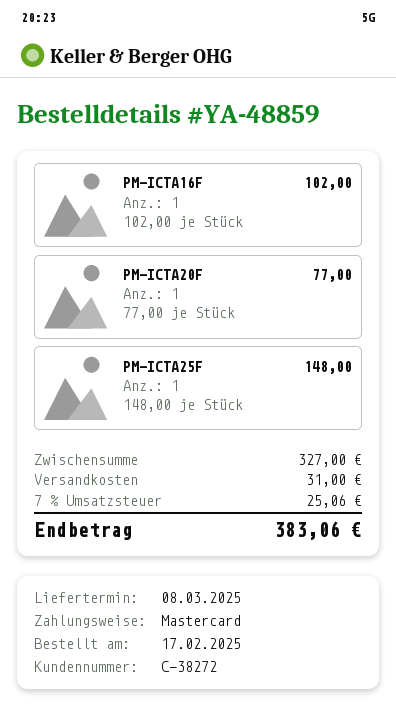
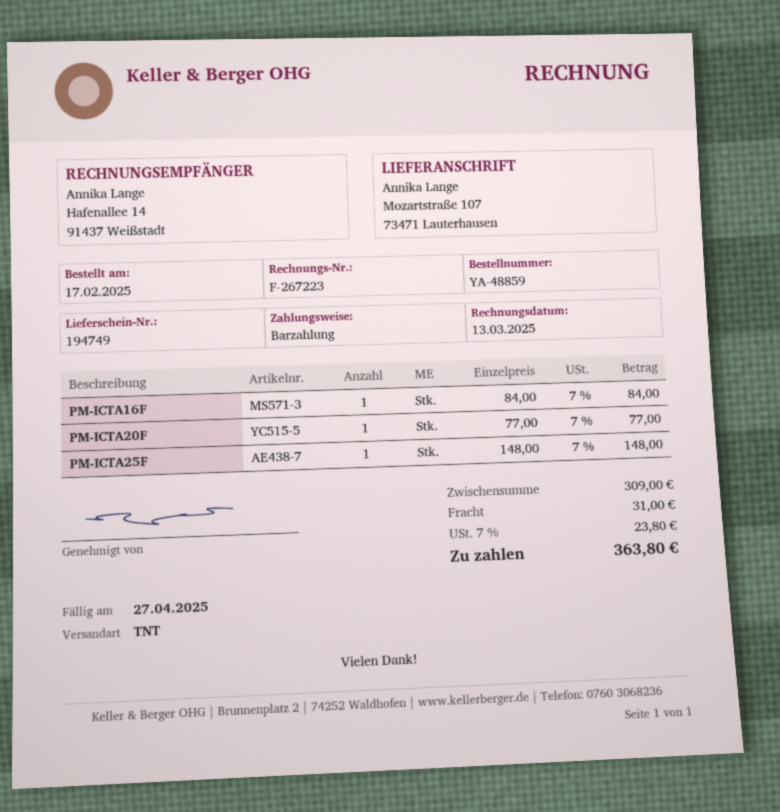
payment method: Mastercard -> cash
PM-ICTA16F: 1 x 102.00 = 102.00 -> 1 x 84.00 = 84.00
subtotal: 327.00 -> 309.00
tax: 7% = 25.06 -> 7% = 23.80
total: 383.06 -> 363.80

